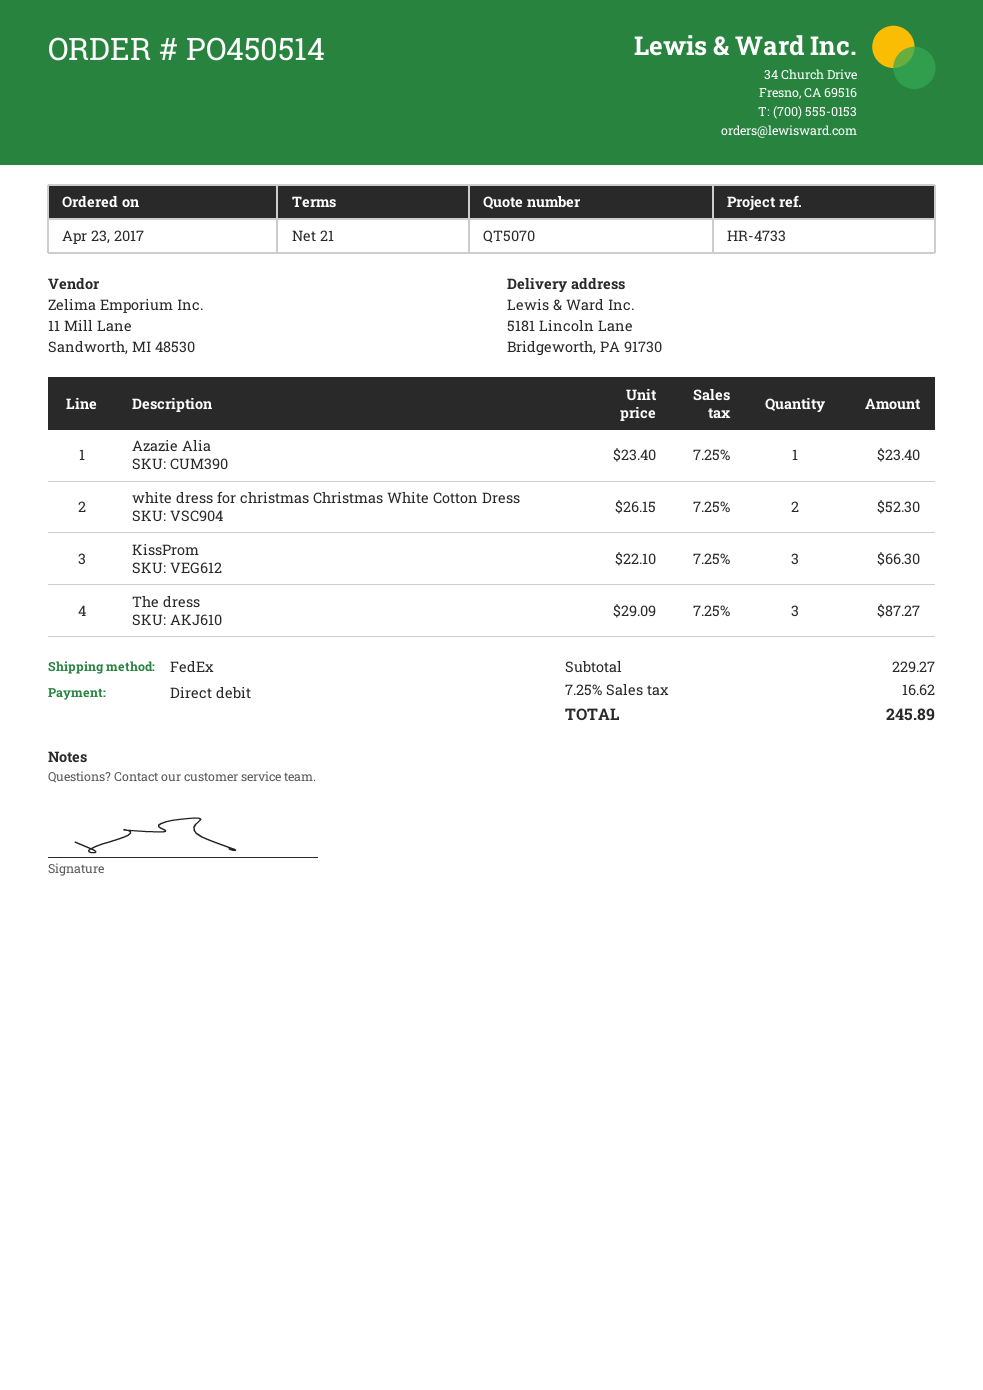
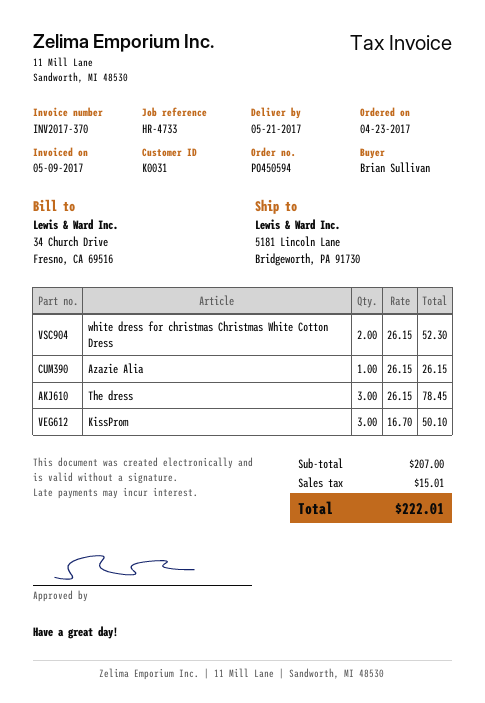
order number: PO450514 -> PO450594
Azazie Alia: 1 x 23.40 = 23.40 -> 1 x 26.15 = 26.15
KissProm: 3 x 22.10 = 66.30 -> 3 x 16.70 = 50.10
The dress: 3 x 29.09 = 87.27 -> 3 x 26.15 = 78.45
subtotal: 229.27 -> 207.00
tax: 16.62 -> 15.01
total: 245.89 -> 222.01

